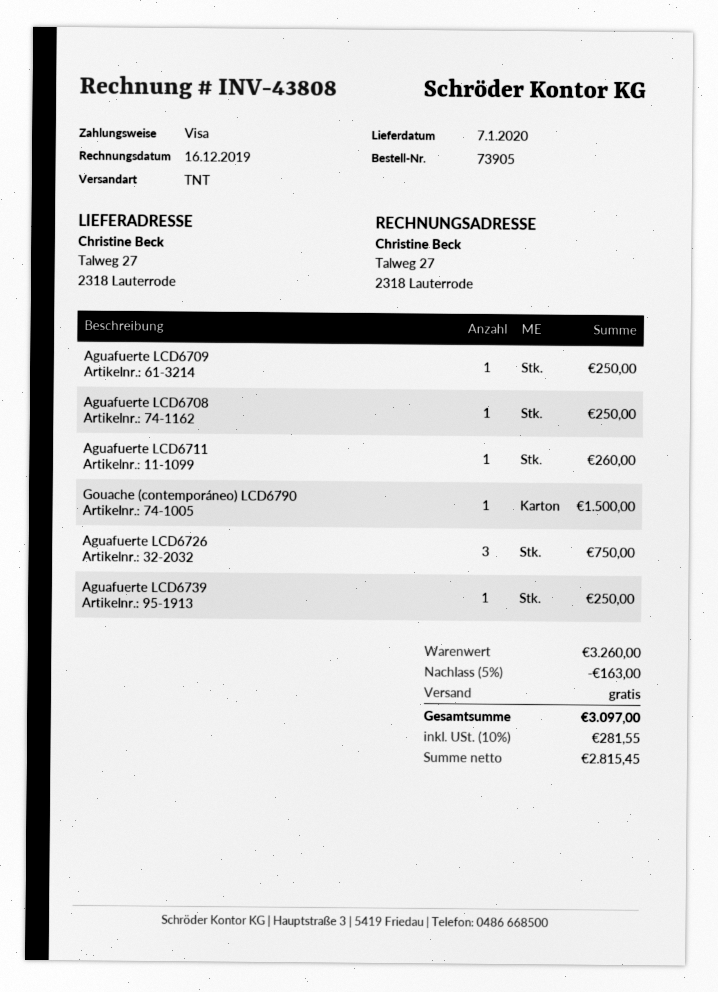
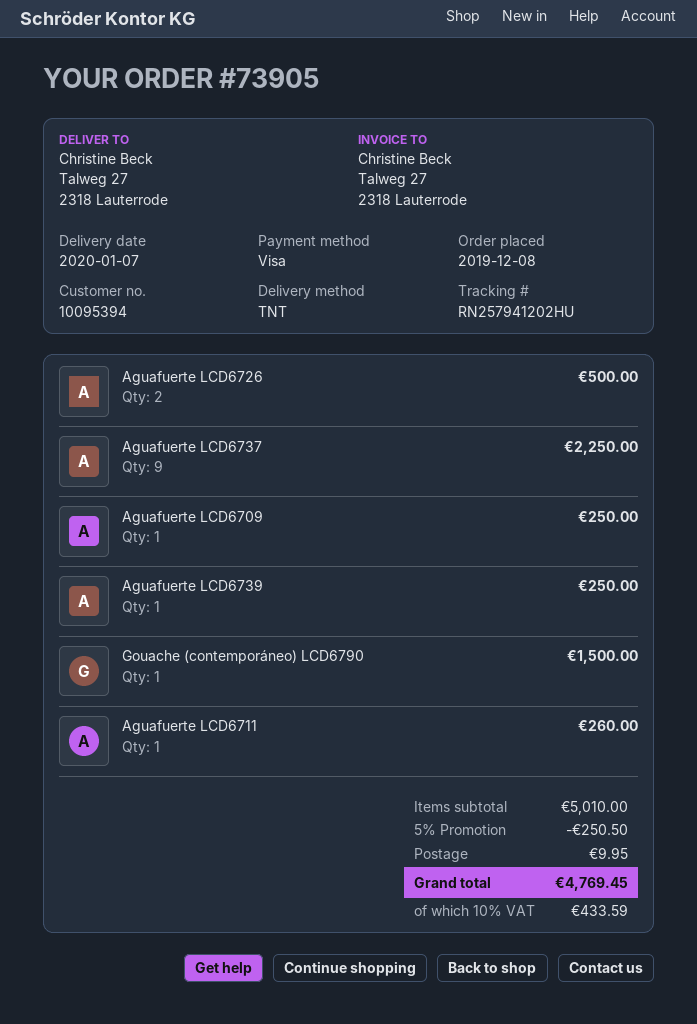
Aguafuerte LCD6708: 1 for 250.00 -> none
Aguafuerte LCD6726: 3 for 750.00 -> 2 for 500.00
Aguafuerte LCD6737: none -> 9 for 2250.00
subtotal: 3260.00 -> 5010.00
discount: 5% = 163.00 -> 5% = 250.50
shipping: 0.00 -> 9.95
tax: 10% = 281.55 -> 10% = 433.59
total: 3097.00 -> 4769.45

